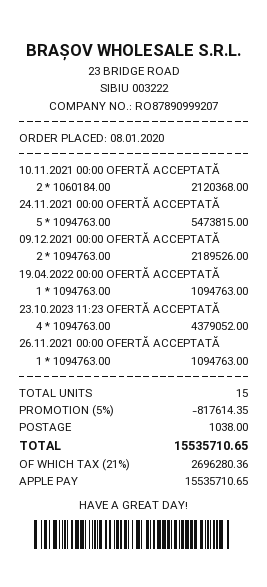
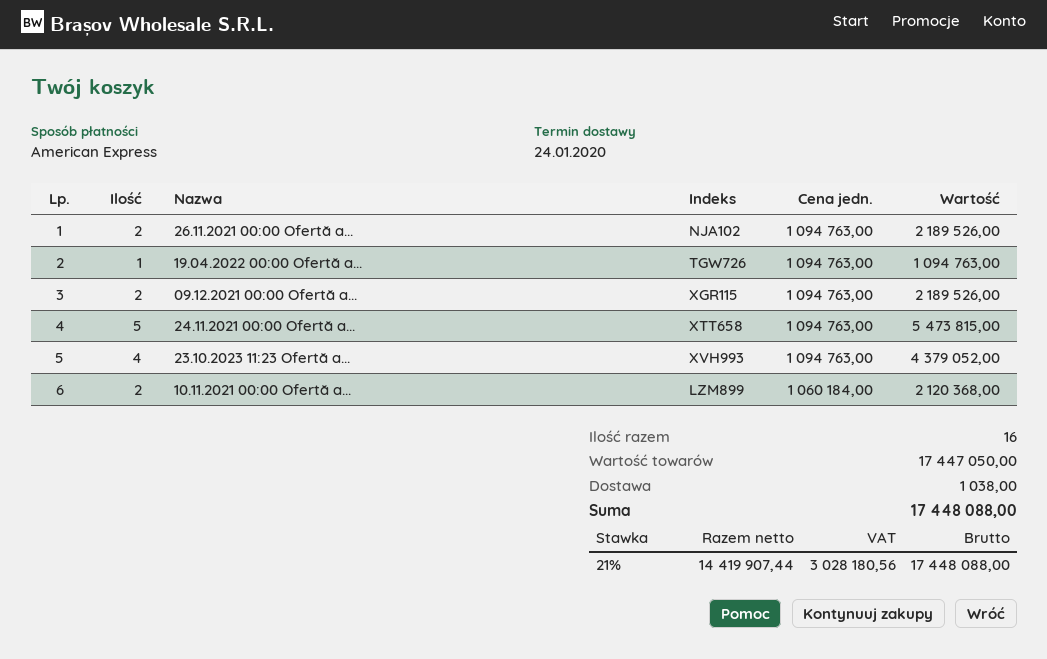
payment method: Apple Pay -> American Express
26.11.2021 00:00 OFERTĂ ACCEPTATĂ: 1 x 1094763.00 = 1094763.00 -> 2 x 1094763.00 = 2189526.00
total quantity: 15 -> 16
discount: 5% = 817614.35 -> none
tax: 21% = 2696280.36 -> 21% = 3028180.56
total: 15535710.65 -> 17448088.00

